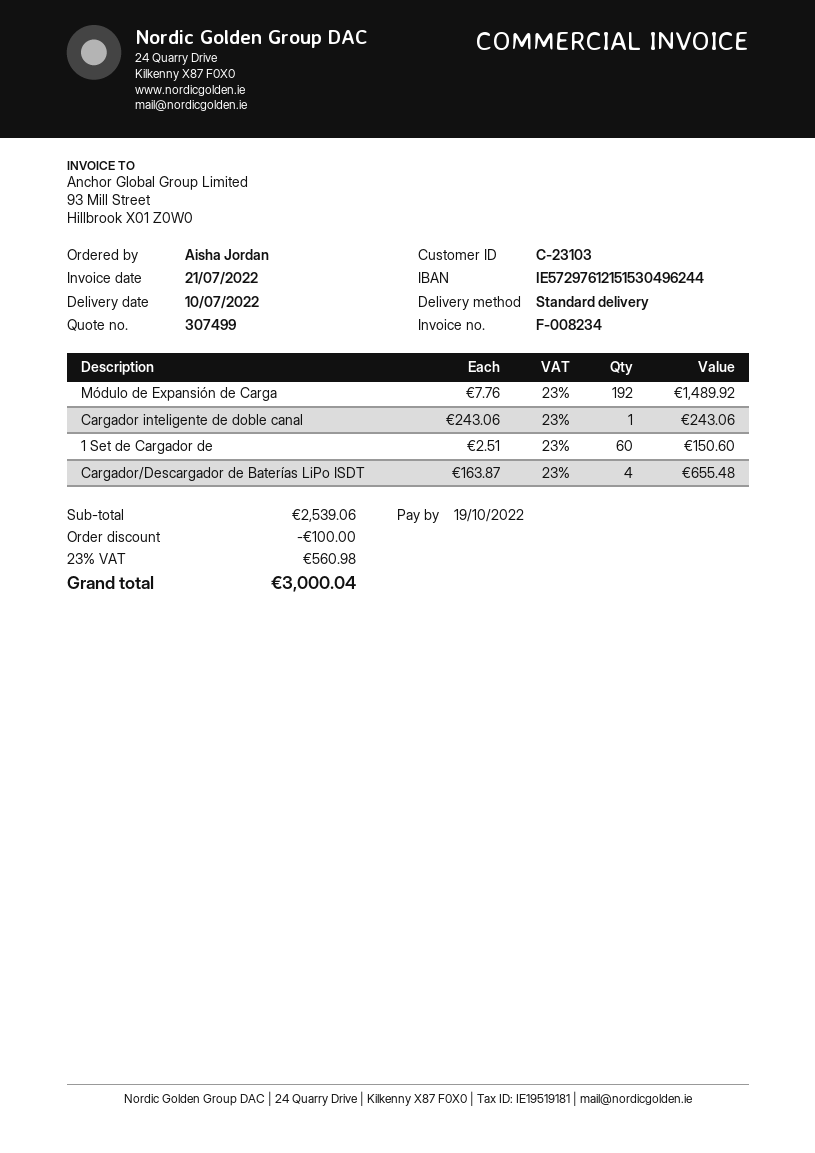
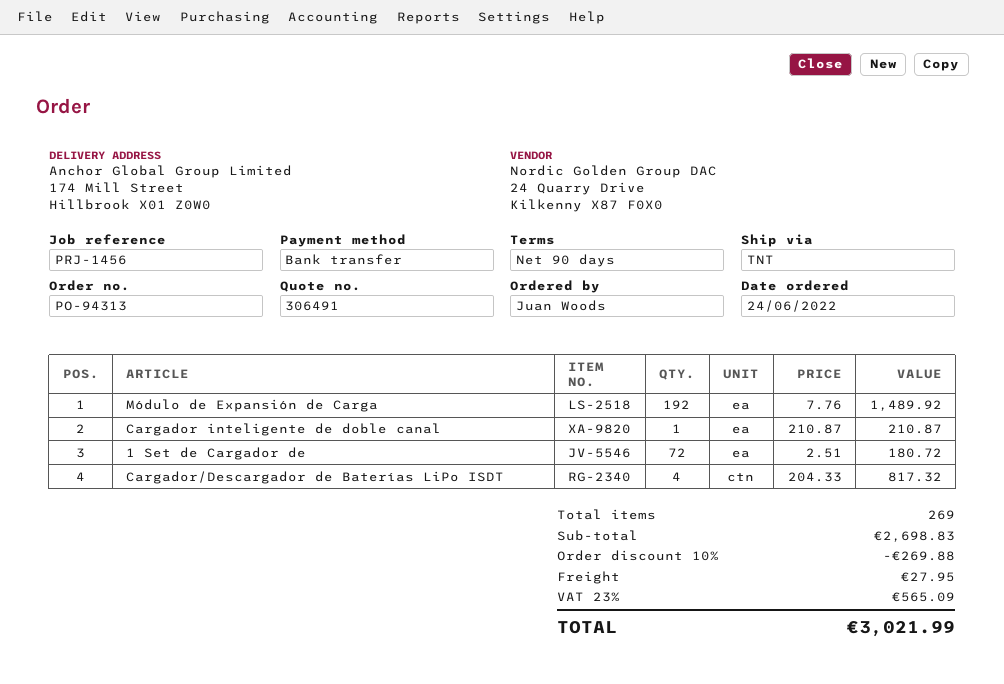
quote number: 307499 -> 306491
ordered by: Aisha Jordan -> Juan Woods
shipping method: standard -> TNT
Cargador inteligente de doble canal: 1 x 243.06 = 243.06 -> 1 x 210.87 = 210.87
1 Set de Cargador de: 60 x 2.51 = 150.60 -> 72 x 2.51 = 180.72
Cargador/Descargador de Baterías LiPo ISDT: 4 x 163.87 = 655.48 -> 4 x 204.33 = 817.32
subtotal: 2539.06 -> 2698.83
discount: 100.00 -> 269.88
shipping: none -> 27.95
tax: 23% = 560.98 -> 23% = 565.09
total: 3000.04 -> 3021.99

